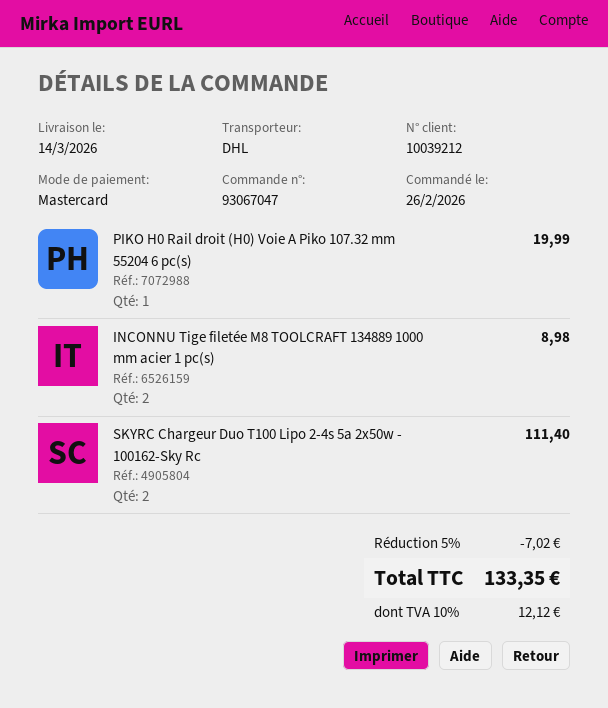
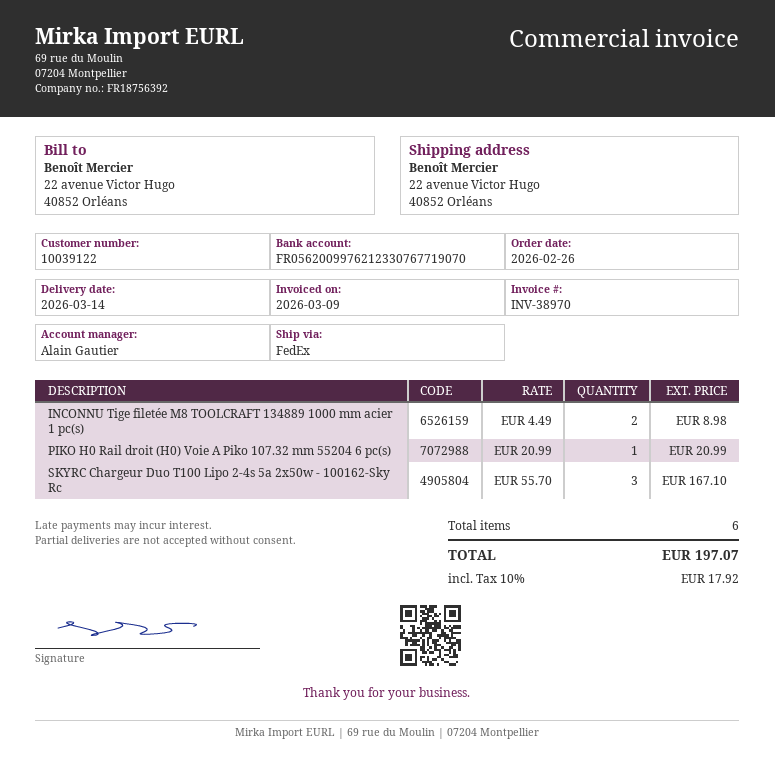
customer number: 10039212 -> 10039122
shipping method: DHL -> FedEx
PIKO H0 Rail droit (H0) Voie A Piko 107.32 mm 55204 6 pc(s): 1 for 19.99 -> 1 for 20.99
SKYRC Chargeur Duo T100 Lipo 2-4s 5a 2x50w - 100162-Sky Rc: 2 for 111.40 -> 3 for 167.10
discount: 5% = 7.02 -> none
tax: 10% = 12.12 -> 10% = 17.92
total: 133.35 -> 197.07

